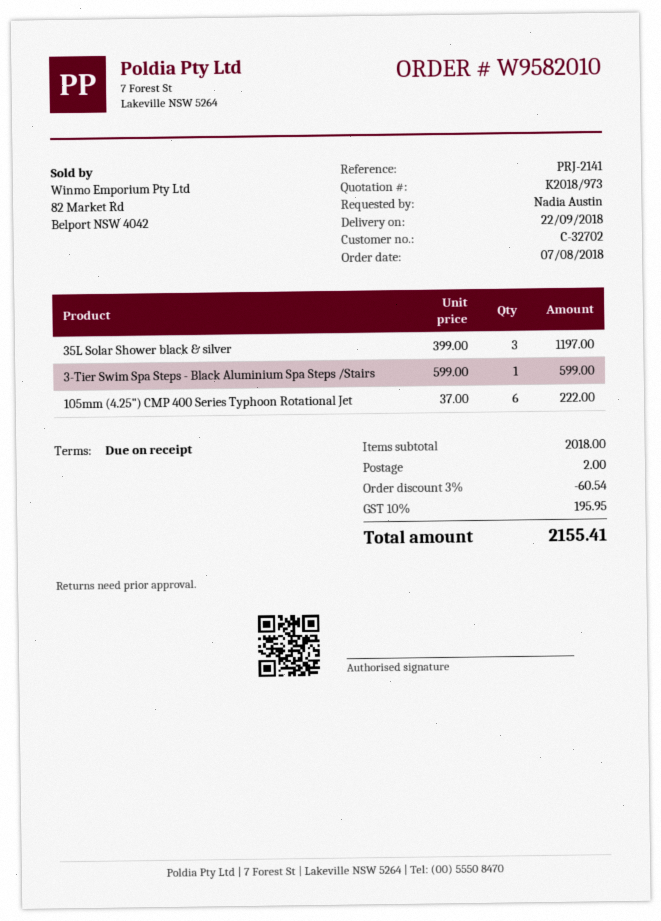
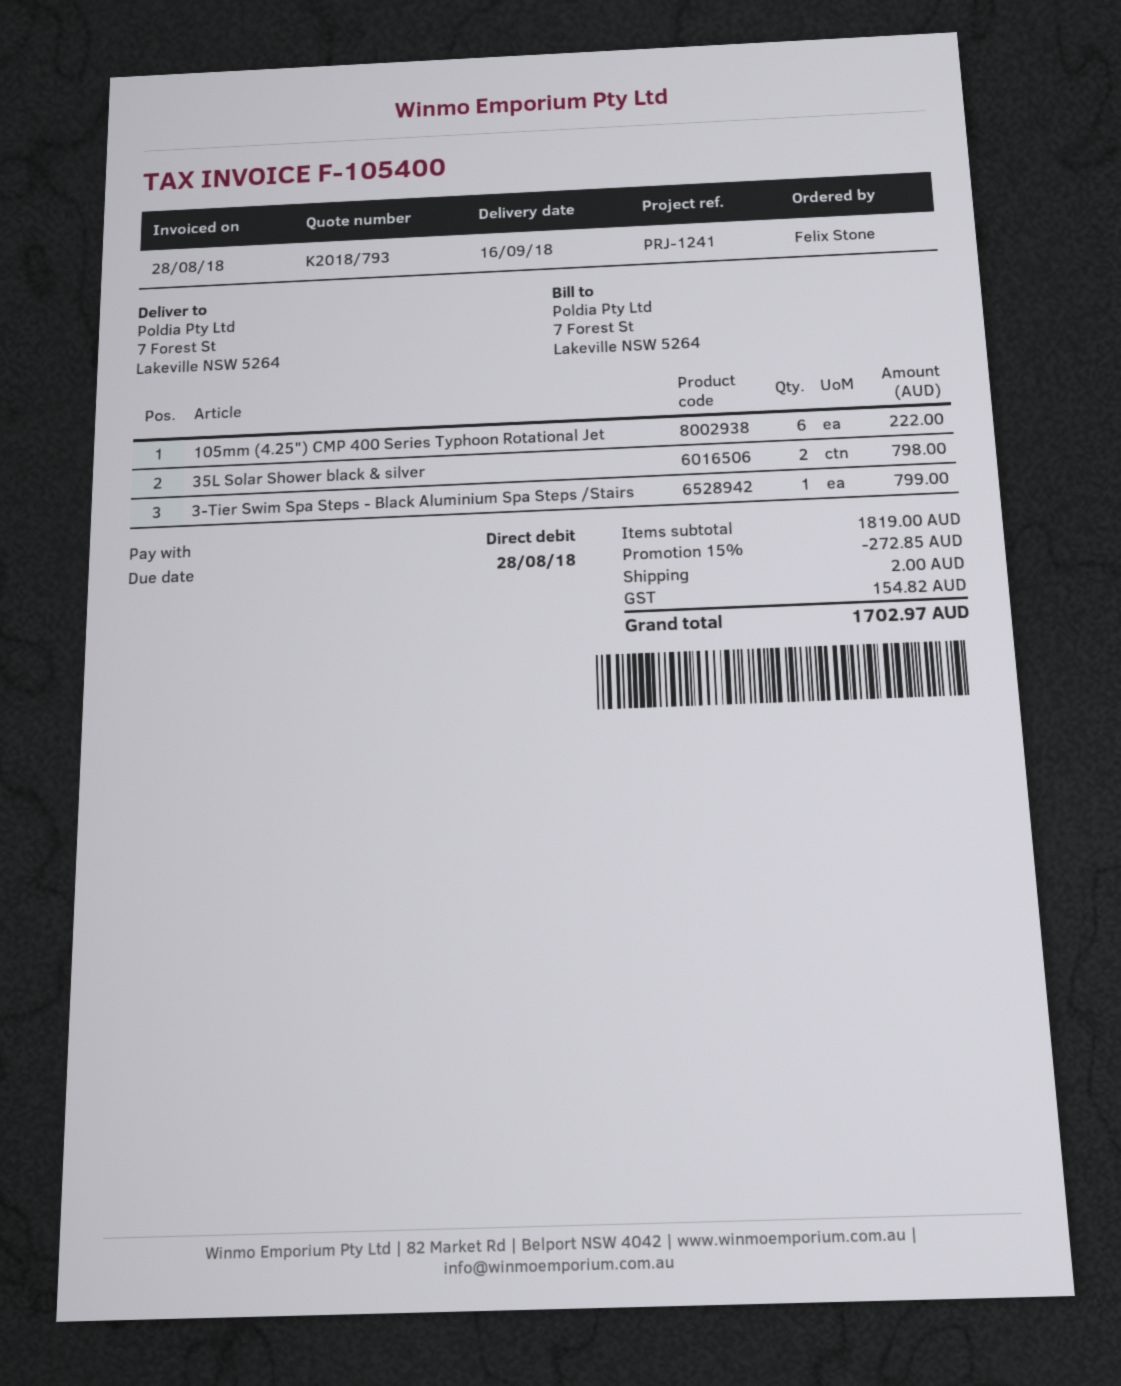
quote number: K2018/973 -> K2018/793
delivery date: 2018-09-22 -> 2018-09-16
reference: PRJ-2141 -> PRJ-1241
ordered by: Nadia Austin -> Felix Stone
35L Solar Shower black & silver: 3 for 1197.00 -> 2 for 798.00
3-Tier Swim Spa Steps - Black Aluminium Spa Steps /Stairs: 1 for 599.00 -> 1 for 799.00
subtotal: 2018.00 -> 1819.00
discount: 3% = 60.54 -> 15% = 272.85
tax: 195.95 -> 154.82
total: 2155.41 -> 1702.97

